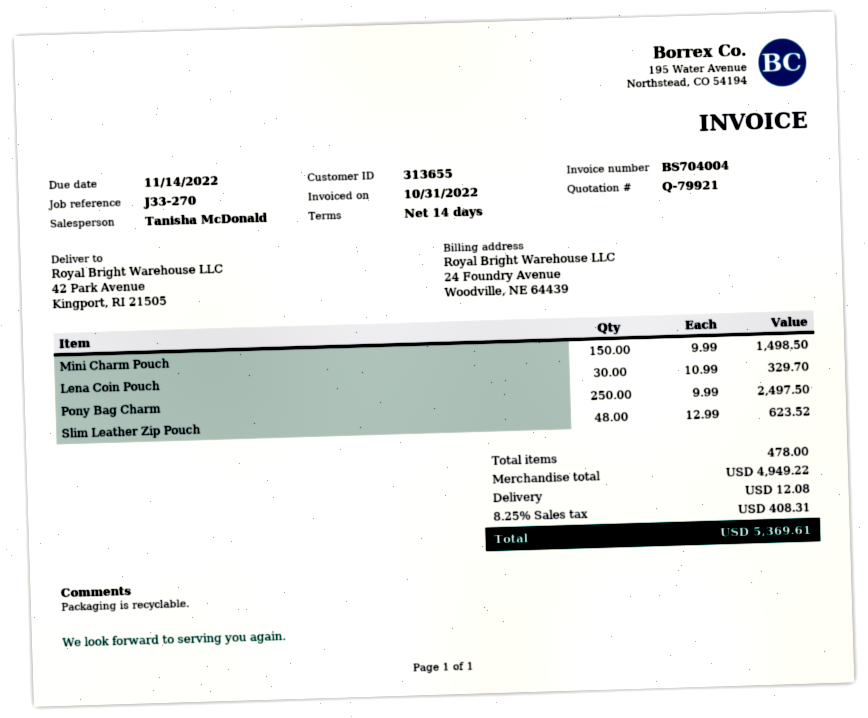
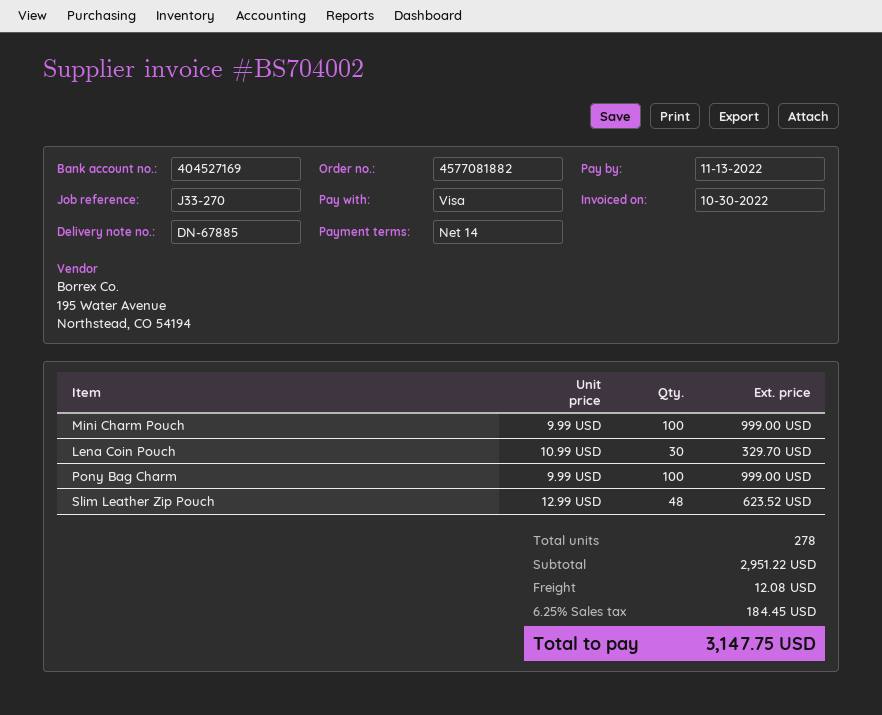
invoice number: BS704004 -> BS704002
invoice date: 2022-10-31 -> 2022-10-30
due date: 2022-11-14 -> 2022-11-13
Mini Charm Pouch: 150 x 9.99 = 1498.50 -> 100 x 9.99 = 999.00
Pony Bag Charm: 250 x 9.99 = 2497.50 -> 100 x 9.99 = 999.00
total quantity: 478 -> 278
subtotal: 4949.22 -> 2951.22
tax: 8.25% = 408.31 -> 6.25% = 184.45
total: 5369.61 -> 3147.75

